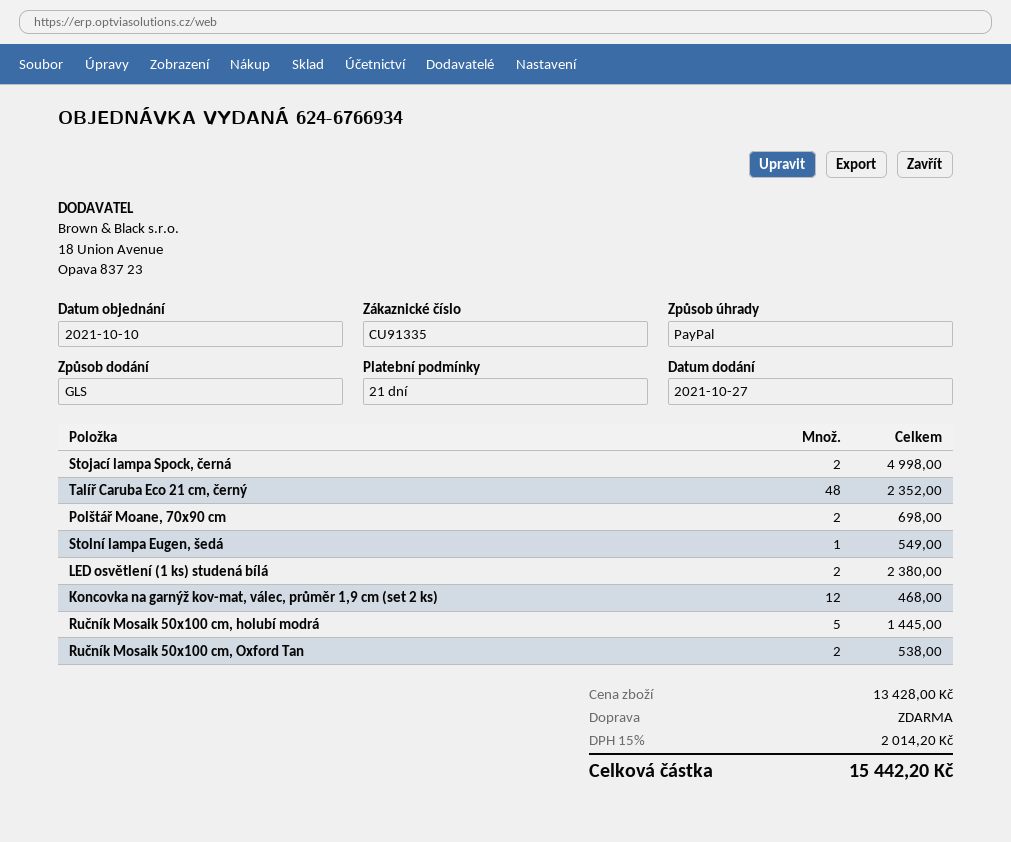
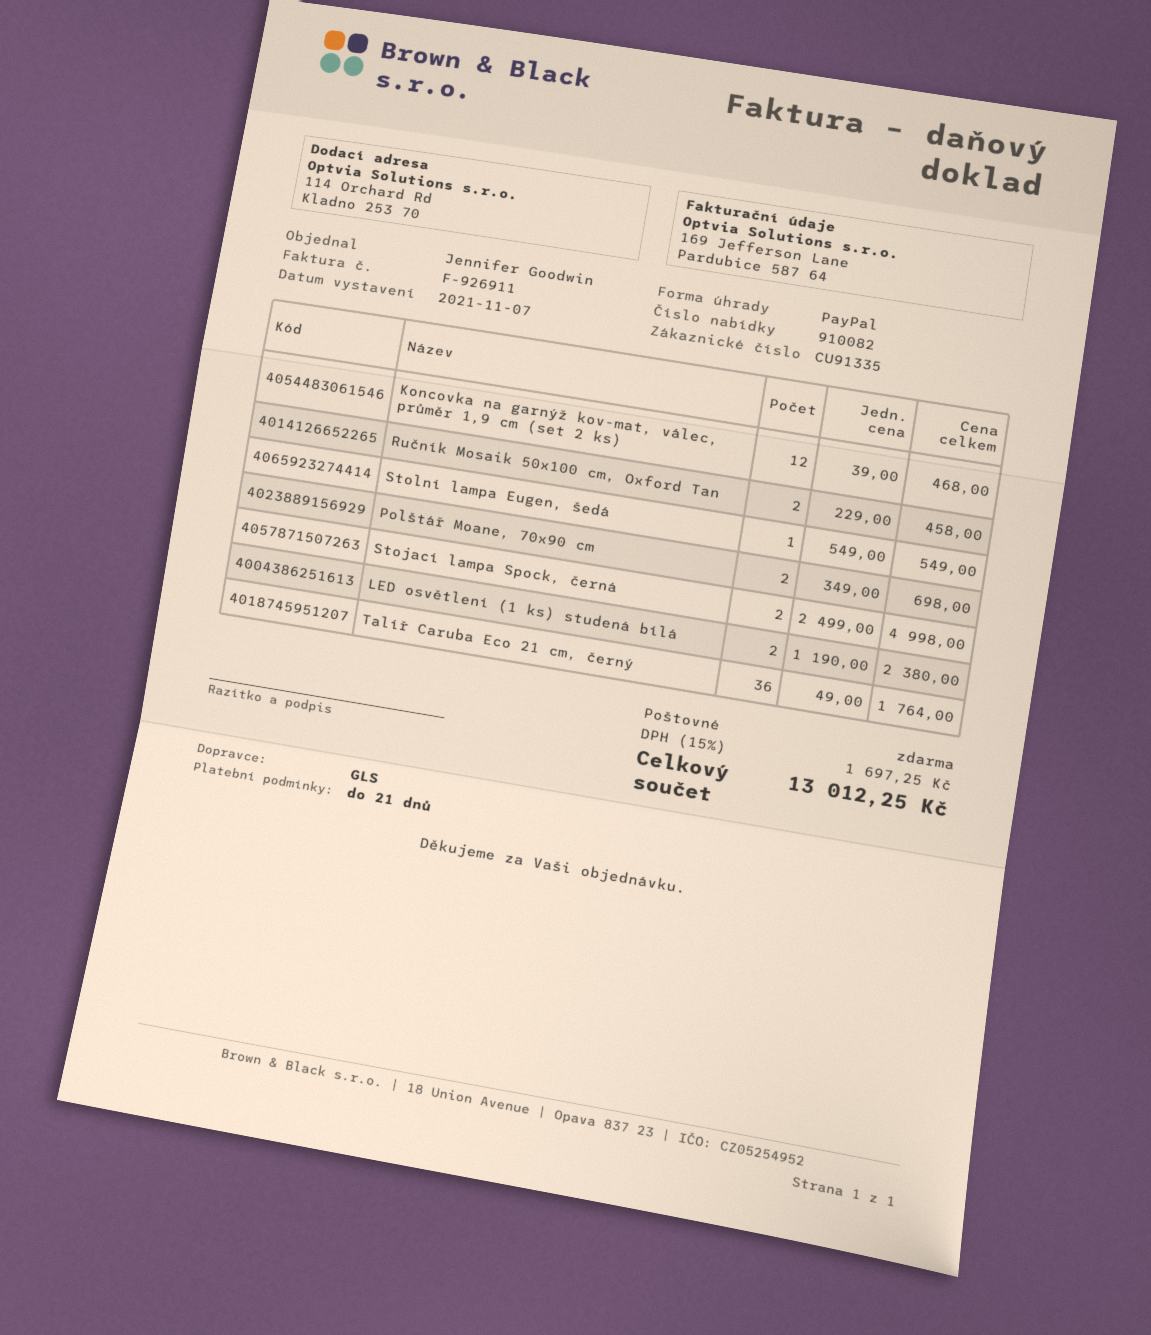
Talíř Caruba Eco 21 cm, černý: 48 for 2352.00 -> 36 for 1764.00
Ručník Mosaik 50x100 cm, holubí modrá: 5 for 1445.00 -> none
Ručník Mosaik 50x100 cm, Oxford Tan: 2 for 538.00 -> 2 for 458.00
tax: 15% = 2014.20 -> 15% = 1697.25
total: 15442.20 -> 13012.25

